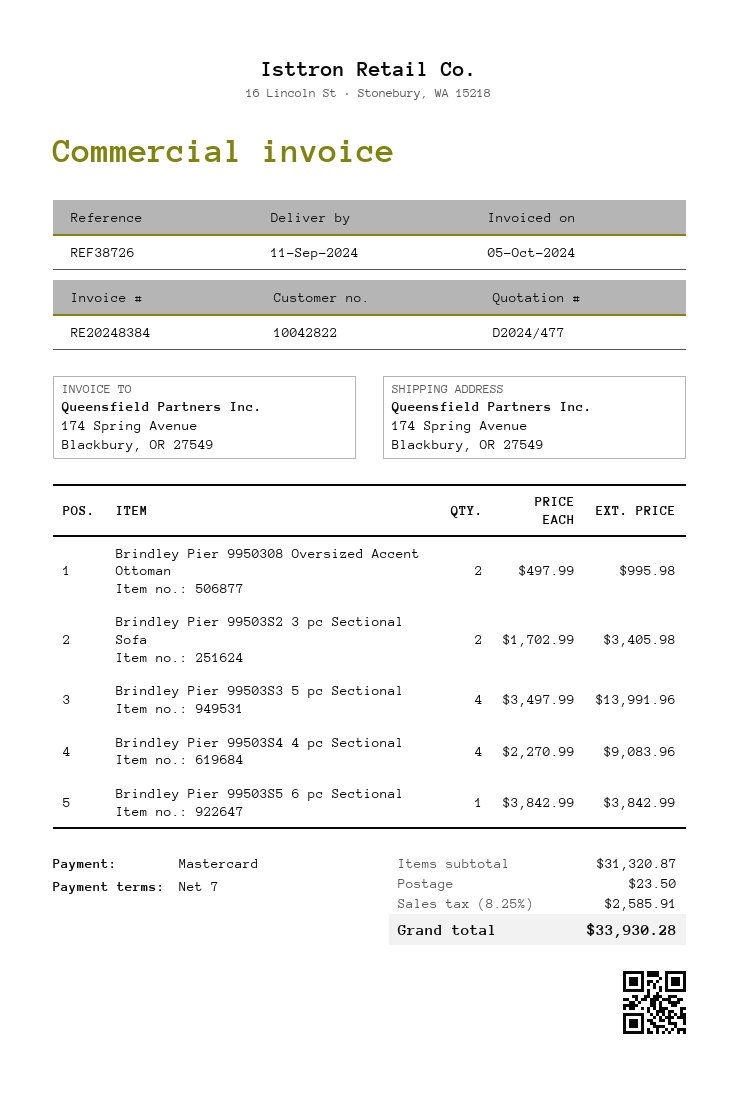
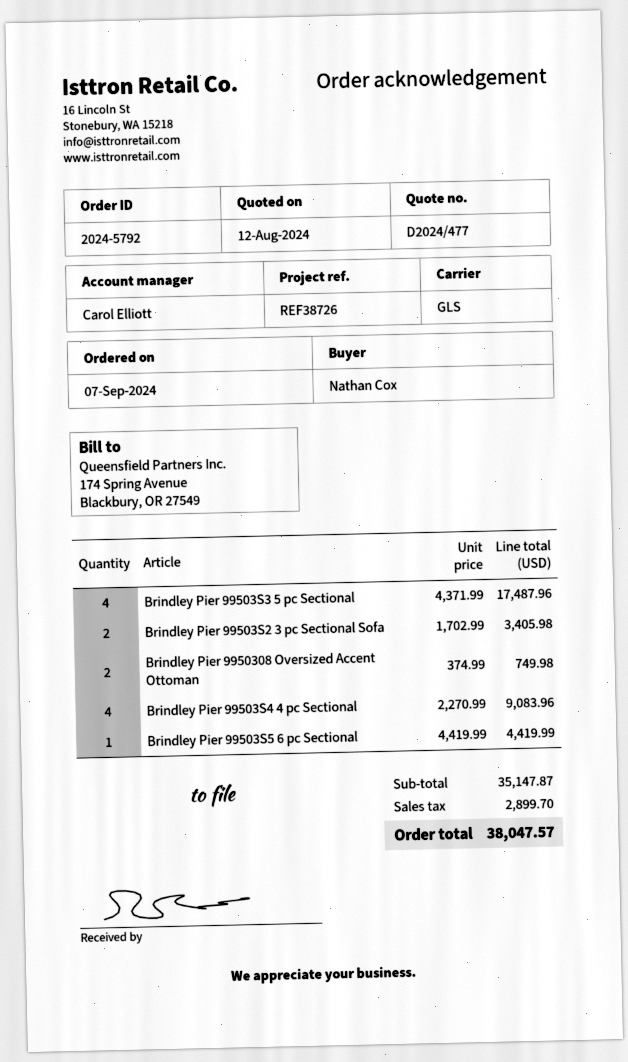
Brindley Pier 9950308 Oversized Accent Ottoman: 2 x 497.99 = 995.98 -> 2 x 374.99 = 749.98
Brindley Pier 99503S3 5 pc Sectional: 4 x 3497.99 = 13991.96 -> 4 x 4371.99 = 17487.96
Brindley Pier 99503S5 6 pc Sectional: 1 x 3842.99 = 3842.99 -> 1 x 4419.99 = 4419.99
subtotal: 31320.87 -> 35147.87
shipping: 23.50 -> none
tax: 2585.91 -> 2899.70
total: 33930.28 -> 38047.57

